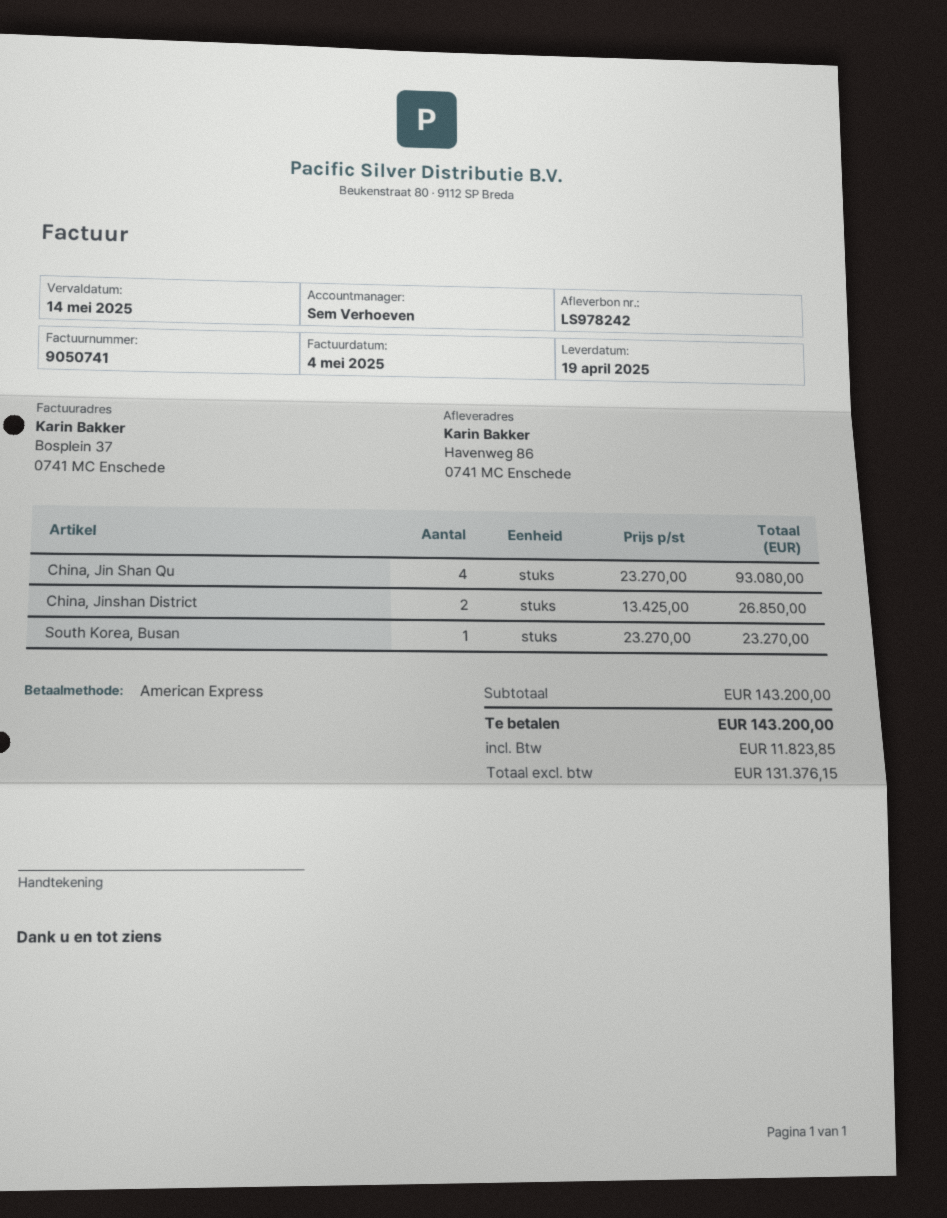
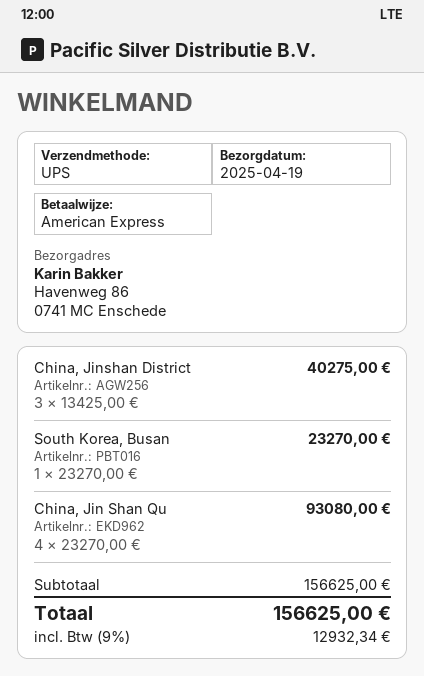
China, Jinshan District: 2 x 13425.00 = 26850.00 -> 3 x 13425.00 = 40275.00
subtotal: 143200.00 -> 156625.00
tax: 11823.85 -> 12932.34
total: 143200.00 -> 156625.00

